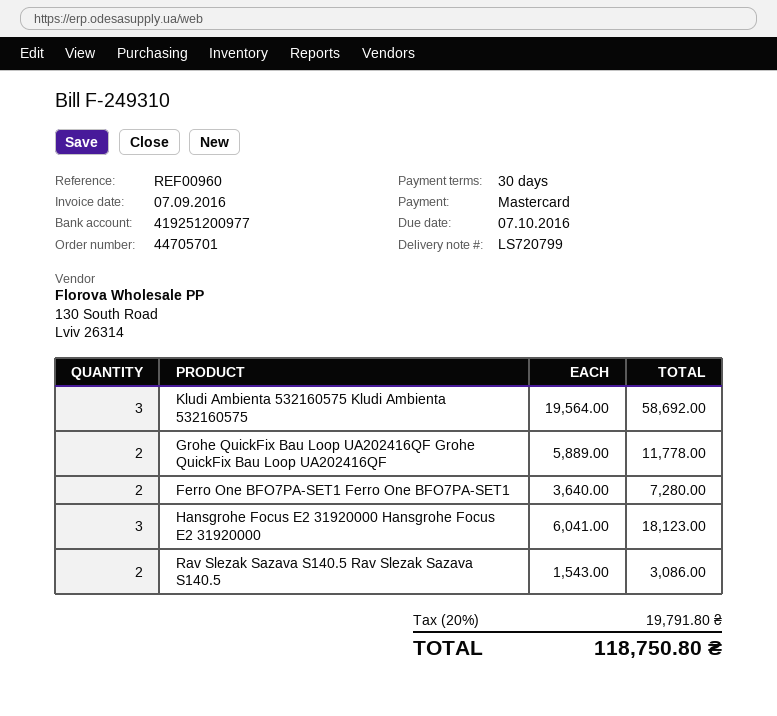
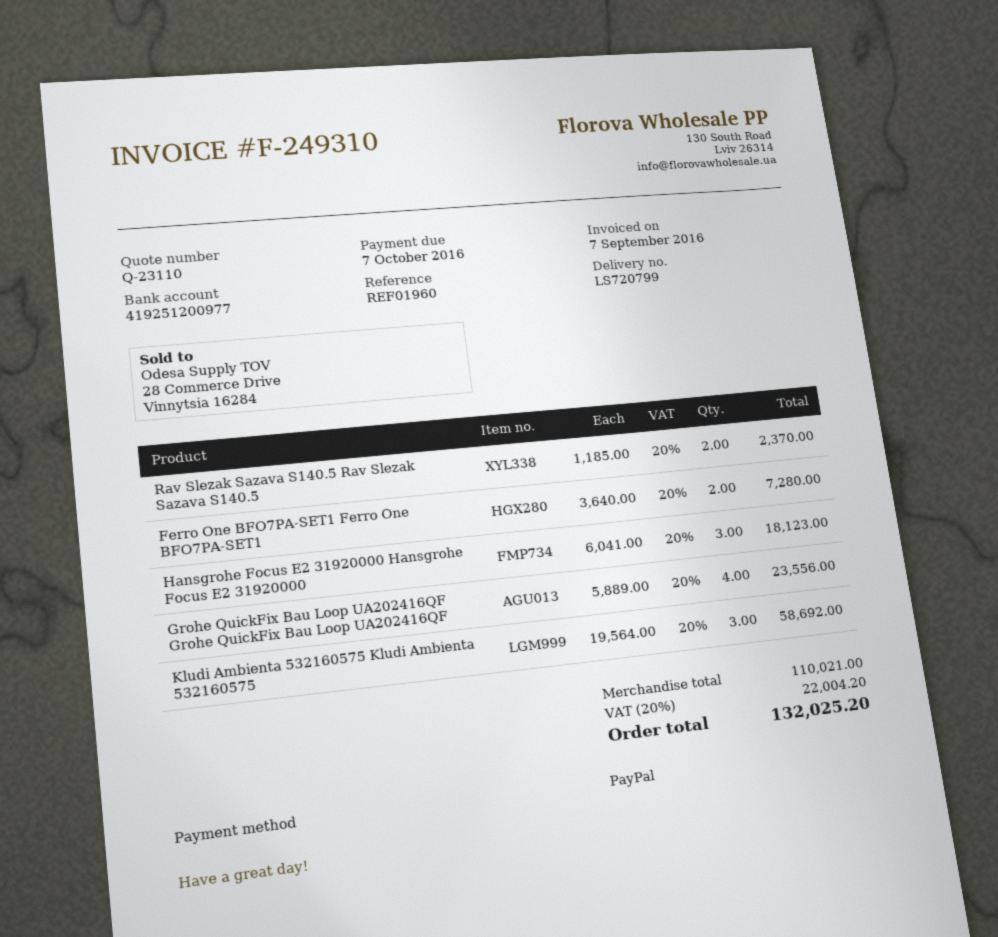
reference: REF00960 -> REF01960
payment method: Mastercard -> PayPal
Grohe QuickFix Bau Loop UA202416QF Grohe QuickFix Bau Loop UA202416QF: 2 x 5889.00 = 11778.00 -> 4 x 5889.00 = 23556.00
Rav Slezak Sazava S140.5 Rav Slezak Sazava S140.5: 2 x 1543.00 = 3086.00 -> 2 x 1185.00 = 2370.00
tax: 20% = 19791.80 -> 20% = 22004.20
total: 118750.80 -> 132025.20

